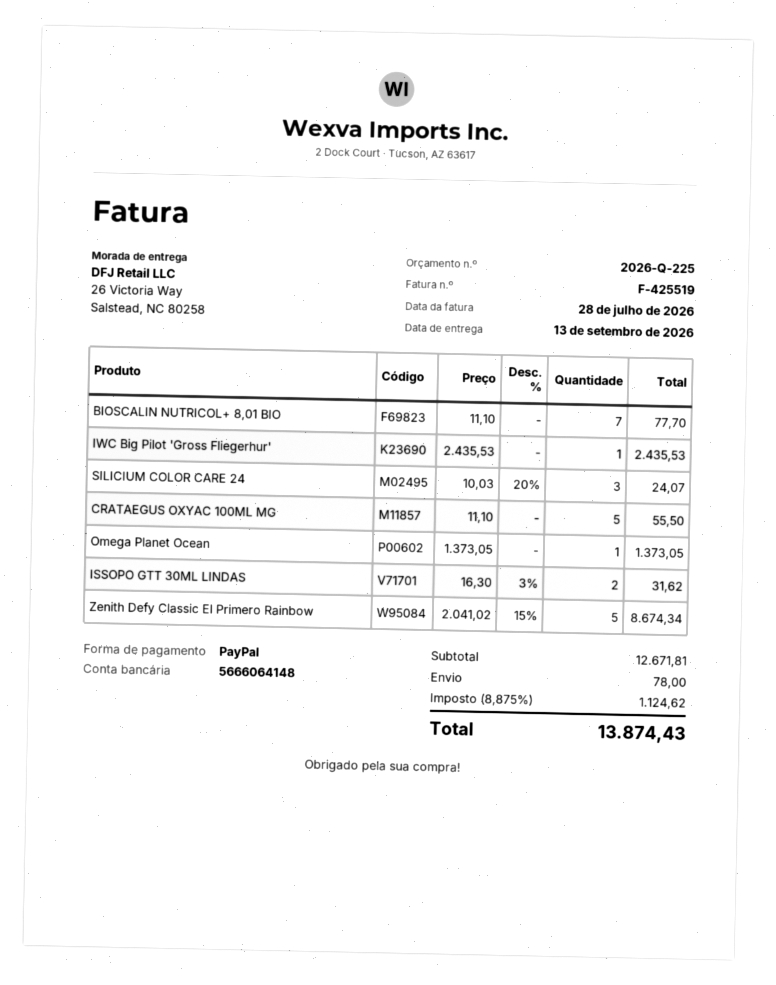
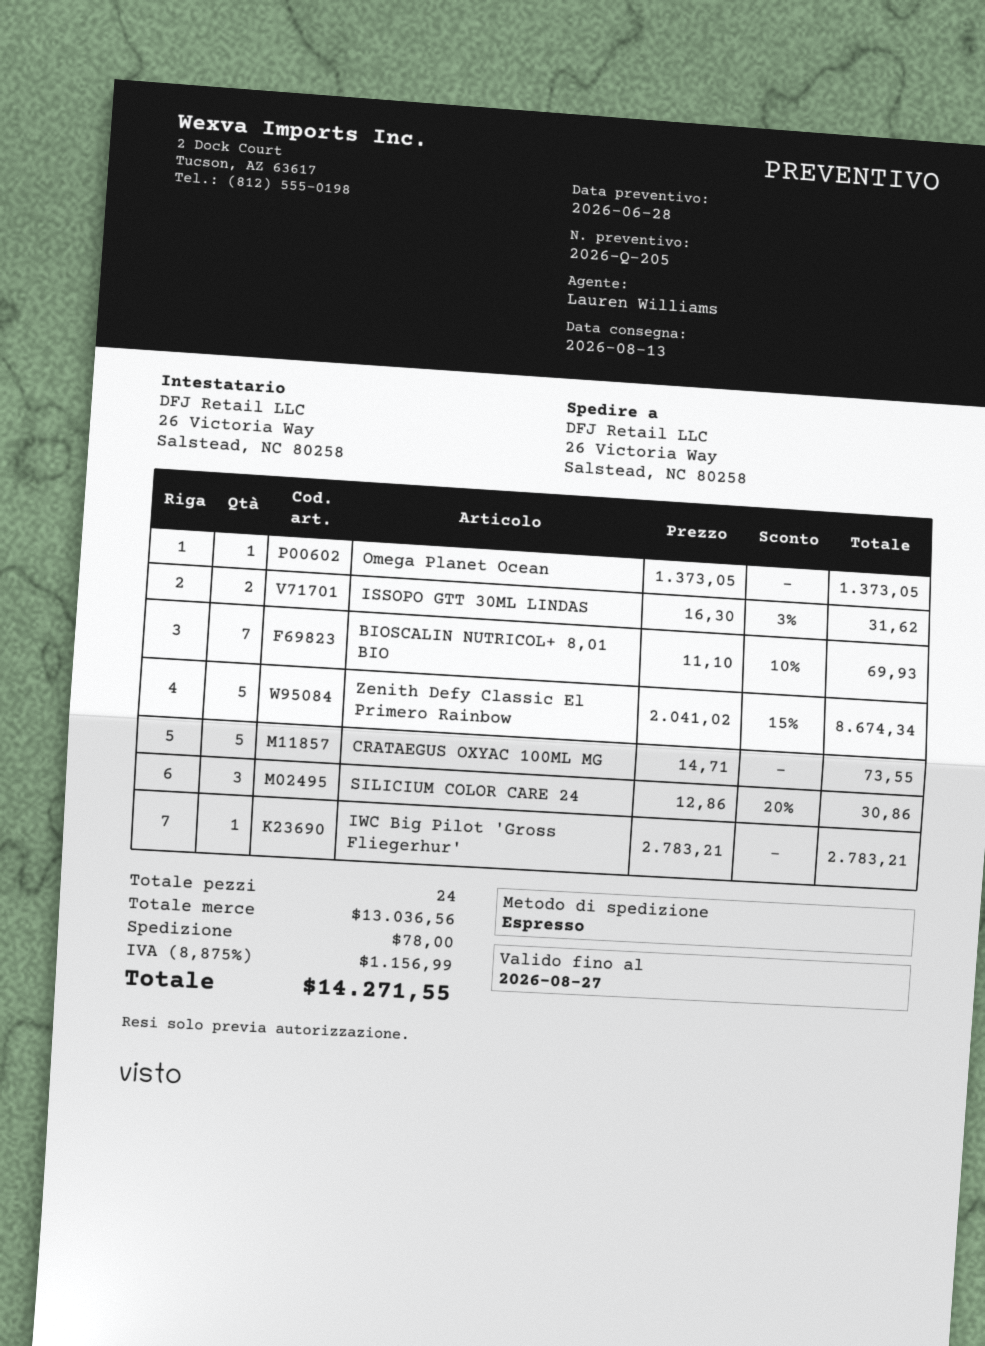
quote number: 2026-Q-225 -> 2026-Q-205
delivery date: 2026-09-13 -> 2026-08-13
BIOSCALIN NUTRICOL+ 8,01 BIO: 7 x 11.10 = 77.70 -> 7 x 11.10 - 10% = 69.93
IWC Big Pilot 'Gross Fliegerhur': 1 x 2435.53 = 2435.53 -> 1 x 2783.21 = 2783.21
SILICIUM COLOR CARE 24: 3 x 10.03 - 20% = 24.07 -> 3 x 12.86 - 20% = 30.86
CRATAEGUS OXYAC 100ML MG: 5 x 11.10 = 55.50 -> 5 x 14.71 = 73.55
subtotal: 12671.81 -> 13036.56
tax: 8.875% = 1124.62 -> 8.875% = 1156.99
total: 13874.43 -> 14271.55

